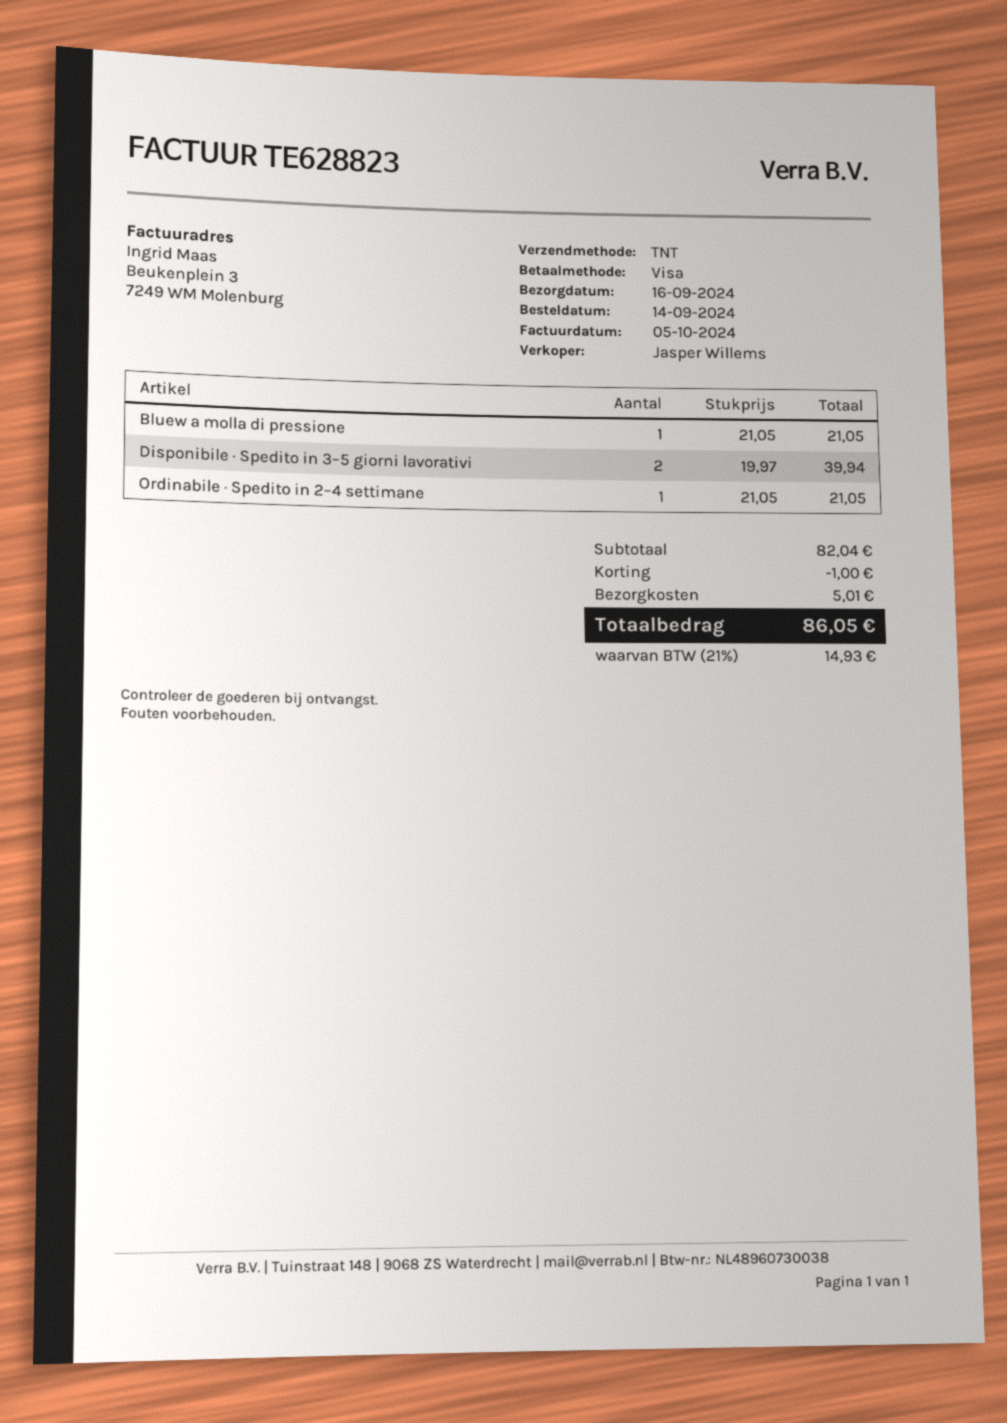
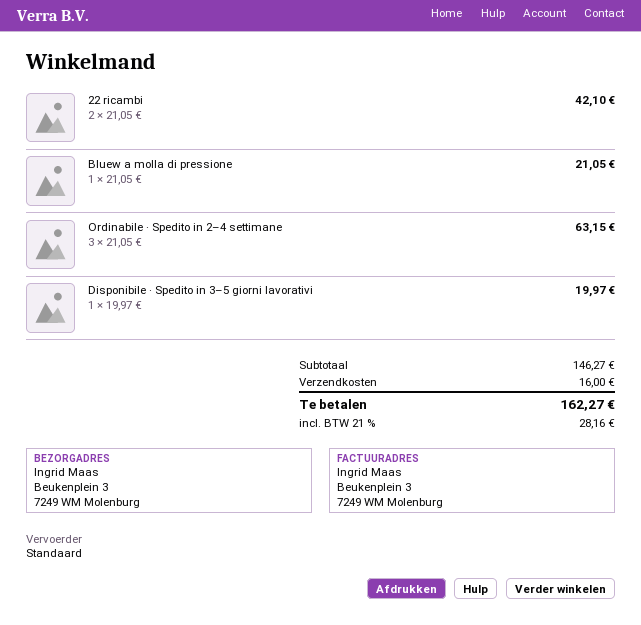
shipping method: TNT -> standard
Disponibile · Spedito in 3–5 giorni lavorativi: 2 x 19.97 = 39.94 -> 1 x 19.97 = 19.97
Ordinabile · Spedito in 2–4 settimane: 1 x 21.05 = 21.05 -> 3 x 21.05 = 63.15
22 ricambi: none -> 2 x 21.05 = 42.10
subtotal: 82.04 -> 146.27
discount: 1.00 -> none
shipping: 5.01 -> 16.00
tax: 21% = 14.93 -> 21% = 28.16
total: 86.05 -> 162.27

